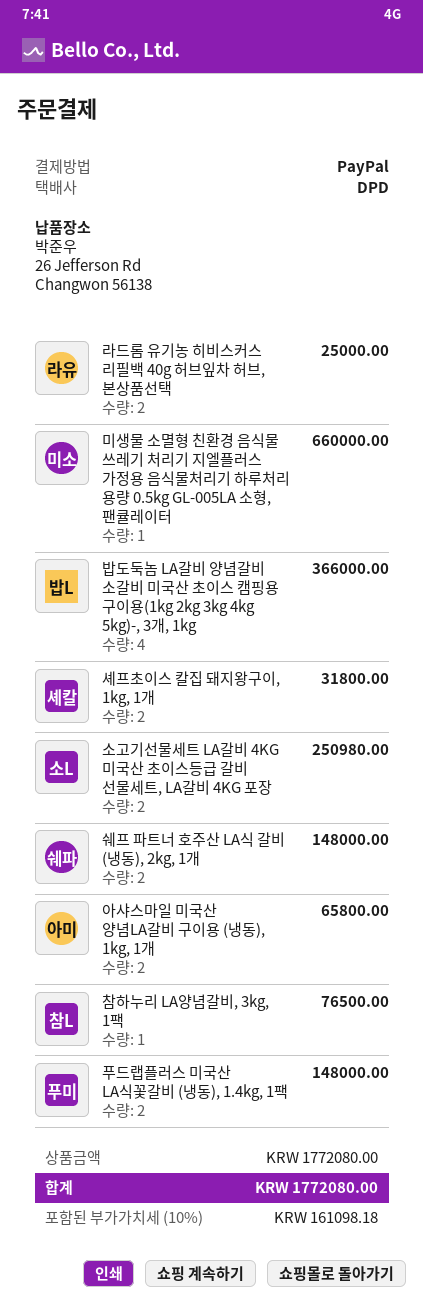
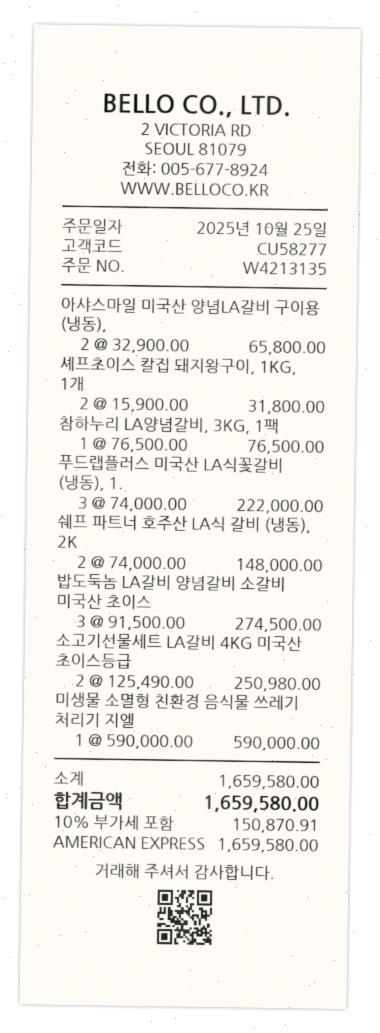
payment method: PayPal -> American Express
라드롬 유기농 히비스커스 리필백 40g 허브잎차 허브, 본상품선택: 2 for 25000.00 -> none
미생물 소멸형 친환경 음식물 쓰레기 처리기 지엘플러스 가정용 음식물처리기 하루처리 용량 0.5kg GL-005LA 소형, 팬큘레이터: 1 for 660000.00 -> 1 for 590000.00
밥도둑놈 LA갈비 양념갈비 소갈비 미국산 초이스 캠핑용 구이용(1kg 2kg 3kg 4kg 5kg)-, 3개, 1kg: 4 for 366000.00 -> 3 for 274500.00
푸드랩플러스 미국산 LA식꽃갈비 (냉동), 1.4kg, 1팩: 2 for 148000.00 -> 3 for 222000.00
subtotal: 1772080.00 -> 1659580.00
tax: 10% = 161098.18 -> 10% = 150870.91
total: 1772080.00 -> 1659580.00

